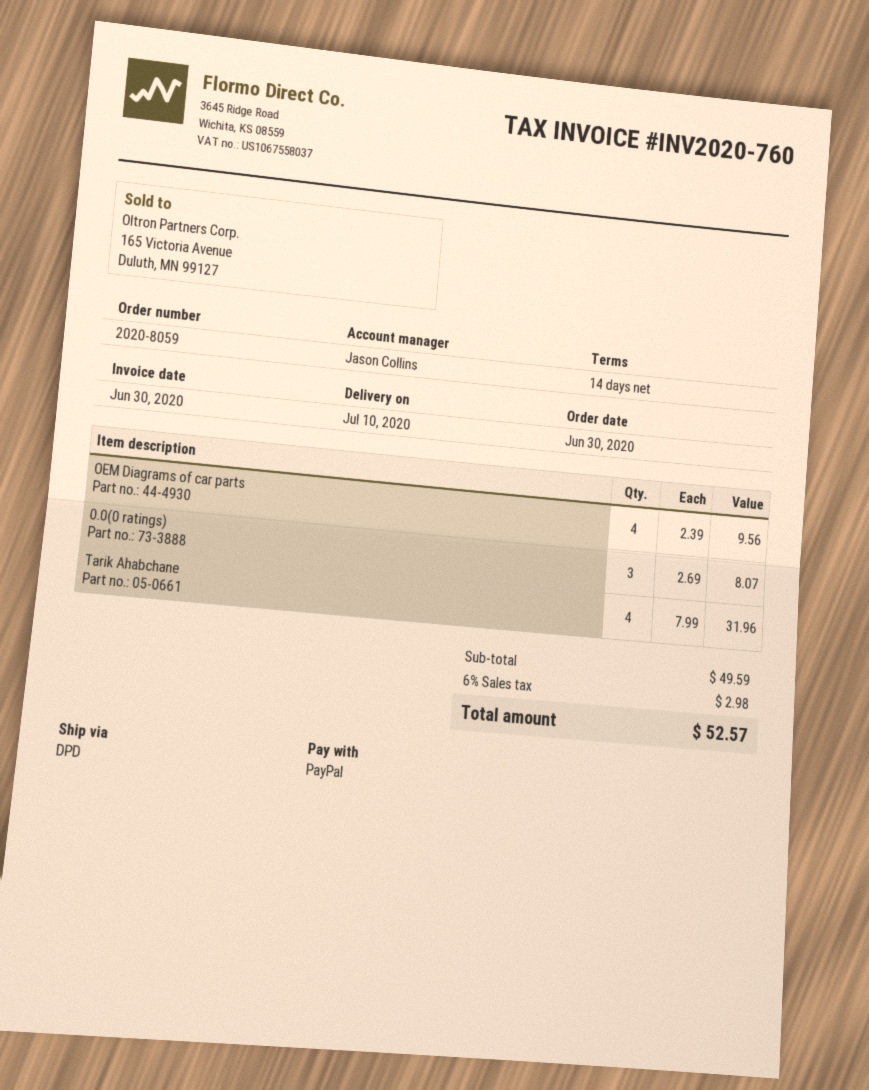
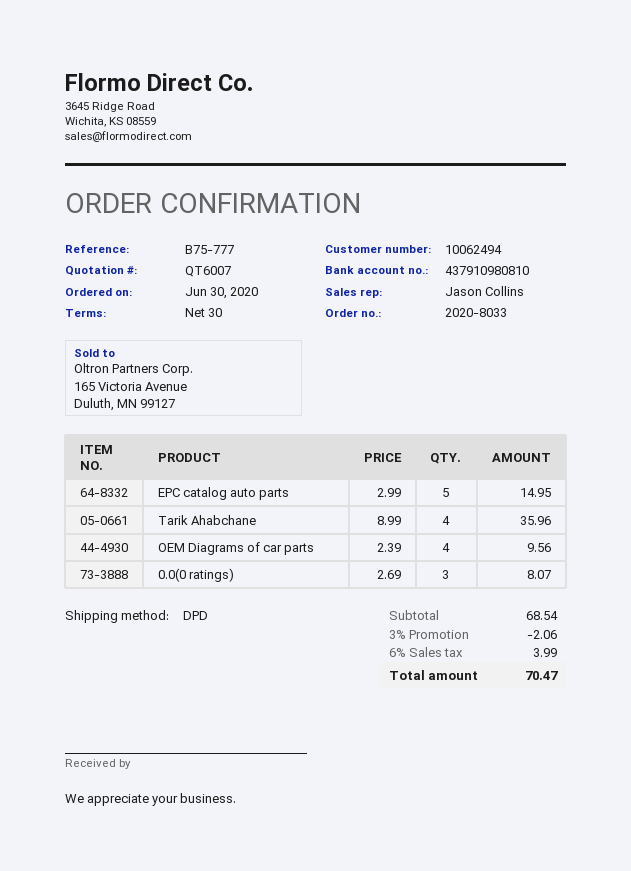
order number: 2020-8059 -> 2020-8033
payment terms: 14 days -> 30 days
Tarik Ahabchane: 4 x 7.99 = 31.96 -> 4 x 8.99 = 35.96
EPC catalog auto parts: none -> 5 x 2.99 = 14.95
subtotal: 49.59 -> 68.54
discount: none -> 3% = 2.06
tax: 6% = 2.98 -> 6% = 3.99
total: 52.57 -> 70.47

